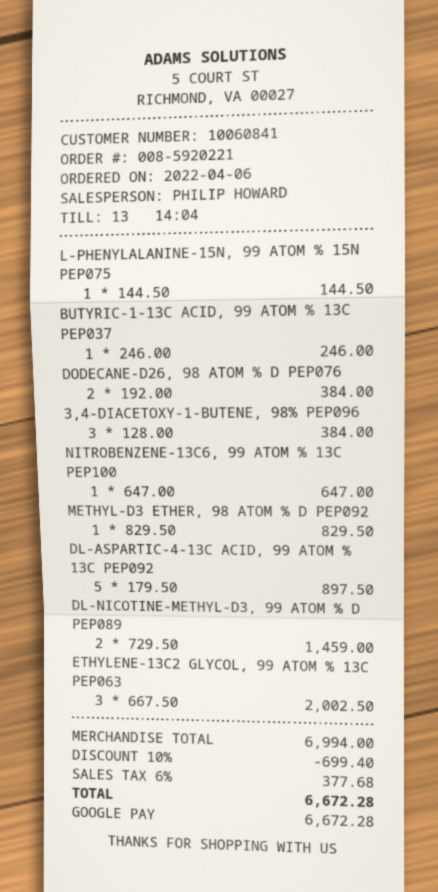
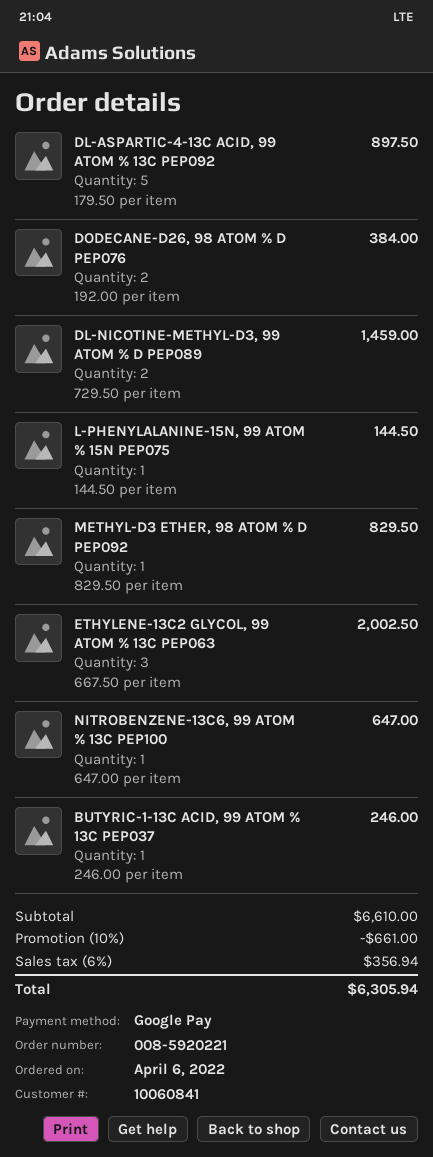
3,4-DIACETOXY-1-BUTENE, 98% PEP096: 3 x 128.00 = 384.00 -> none
subtotal: 6994.00 -> 6610.00
discount: 10% = 699.40 -> 10% = 661.00
tax: 6% = 377.68 -> 6% = 356.94
total: 6672.28 -> 6305.94

